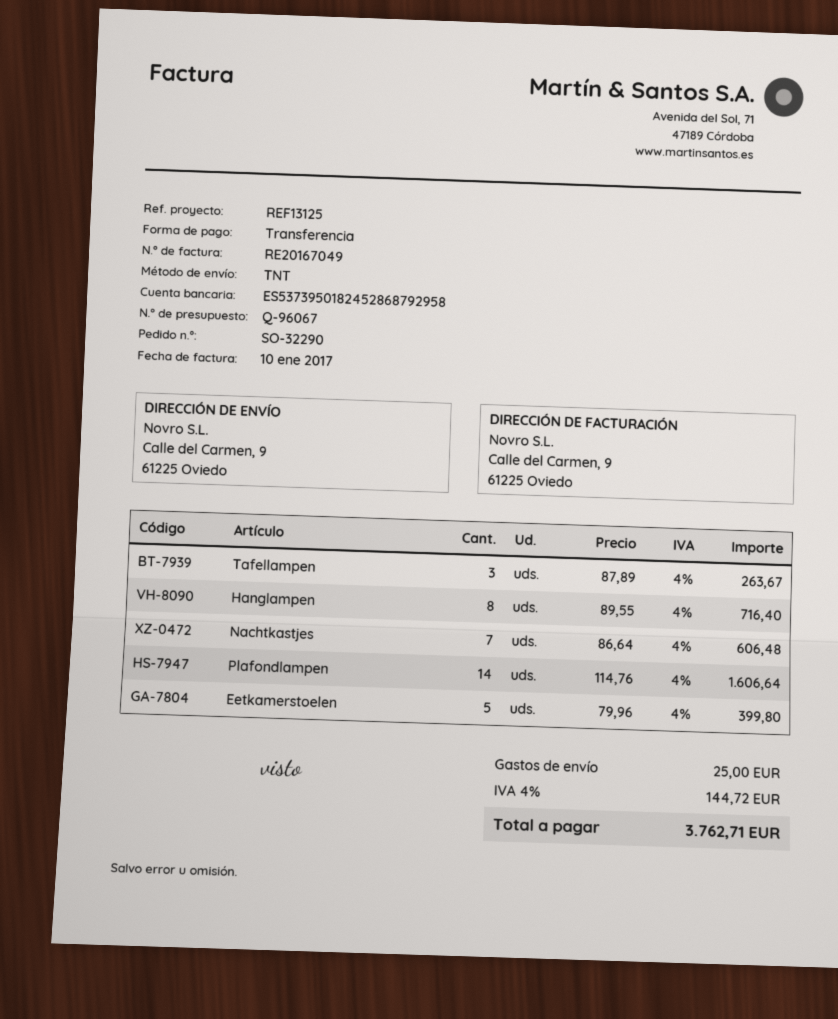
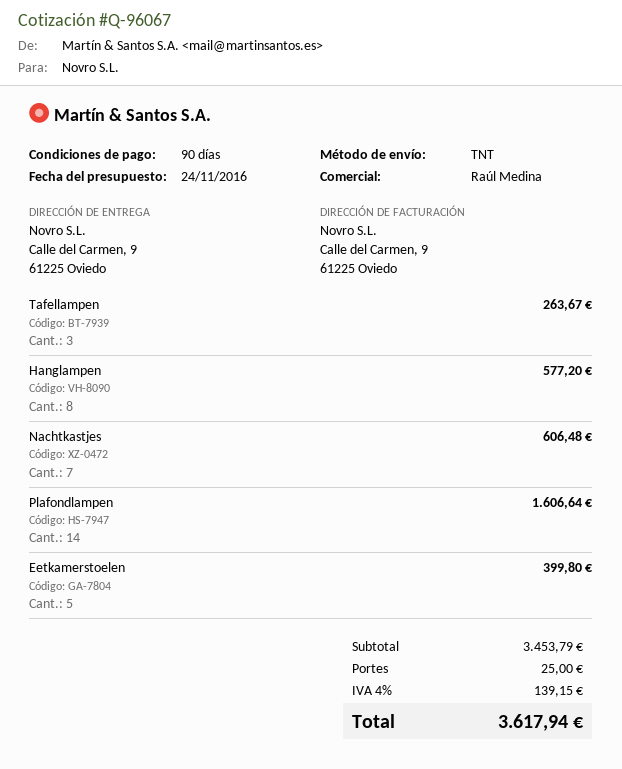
Hanglampen: 8 for 716.40 -> 8 for 577.20
tax: 4% = 144.72 -> 4% = 139.15
total: 3762.71 -> 3617.94

